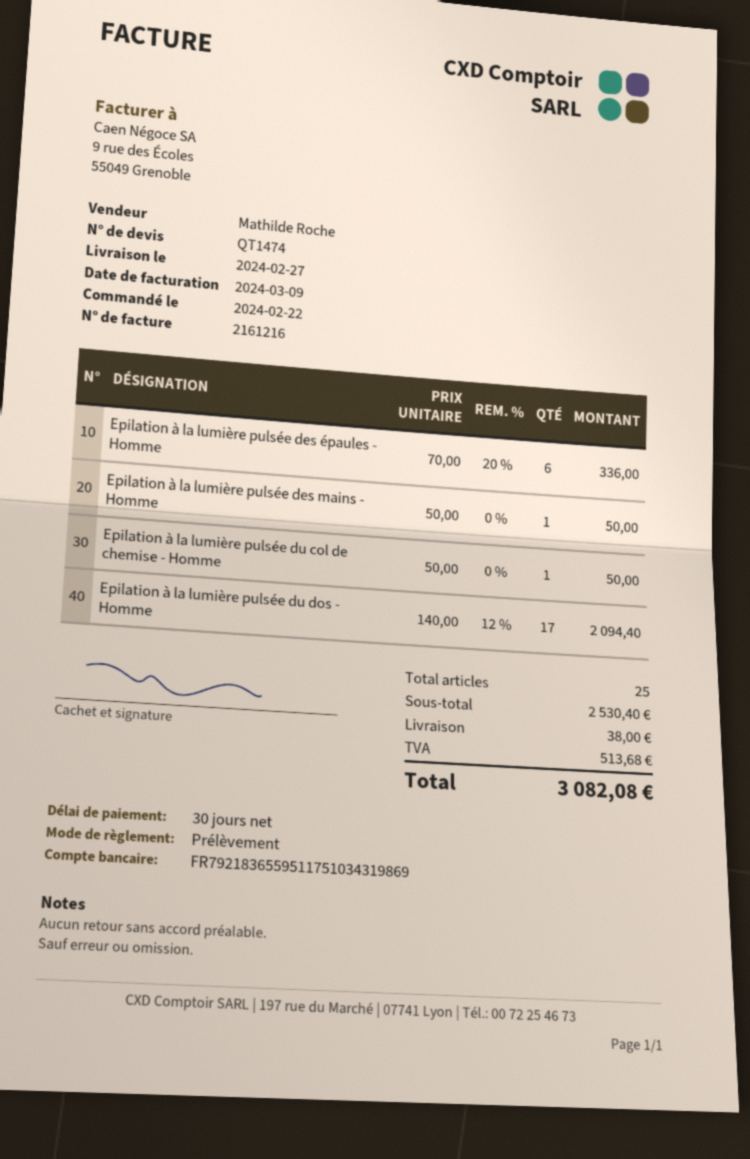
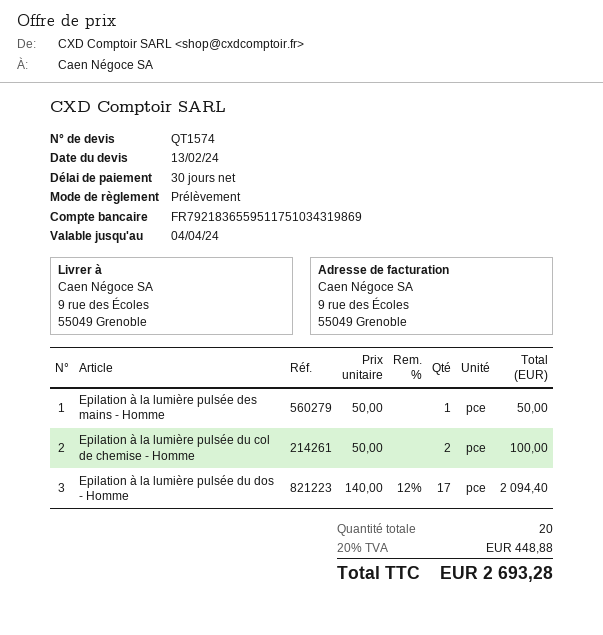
quote number: QT1474 -> QT1574
Epilation à la lumière pulsée des épaules - Homme: 6 x 70.00 - 20% = 336.00 -> none
Epilation à la lumière pulsée du col de chemise - Homme: 1 x 50.00 = 50.00 -> 2 x 50.00 = 100.00
total quantity: 25 -> 20
shipping: 38.00 -> none
tax: 513.68 -> 448.88
total: 3082.08 -> 2693.28

